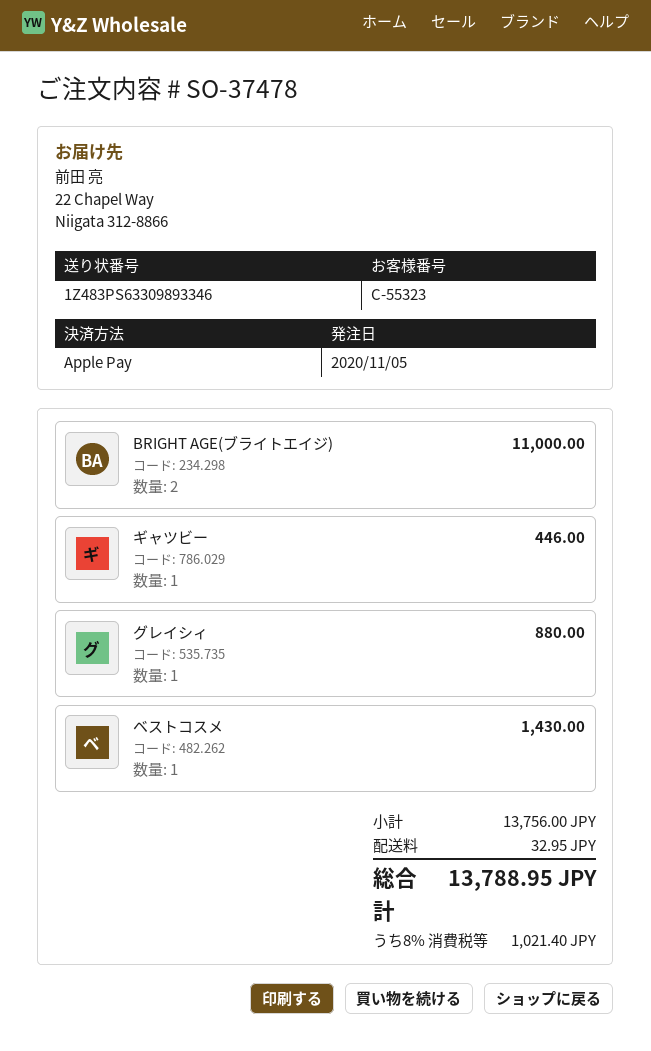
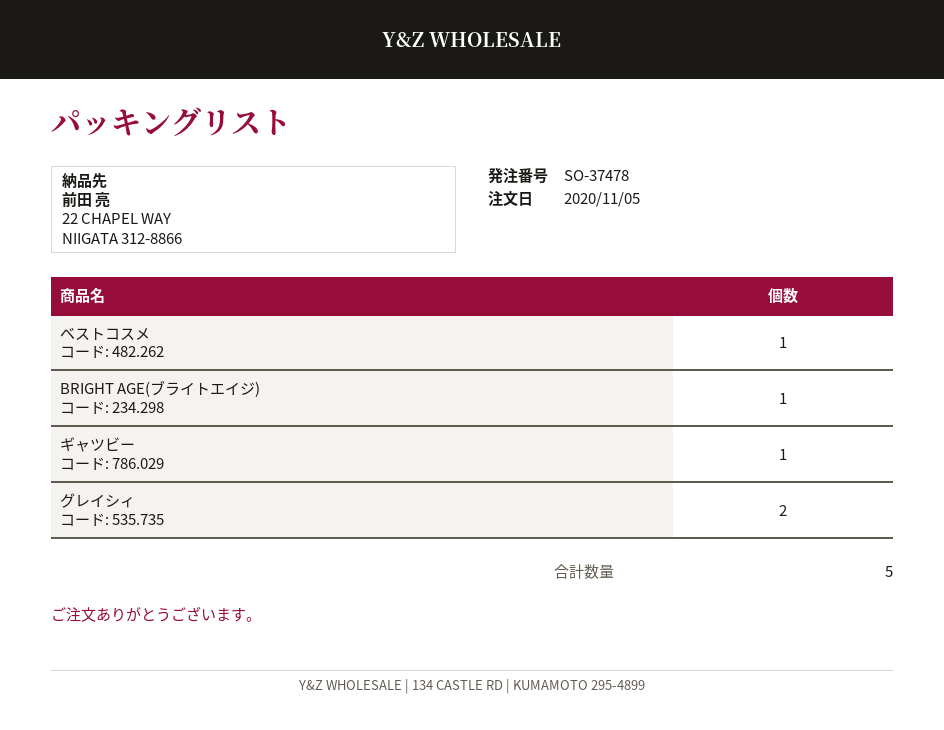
BRIGHT AGE(ブライトエイジ): 2 -> 1
グレイシィ: 1 -> 2

